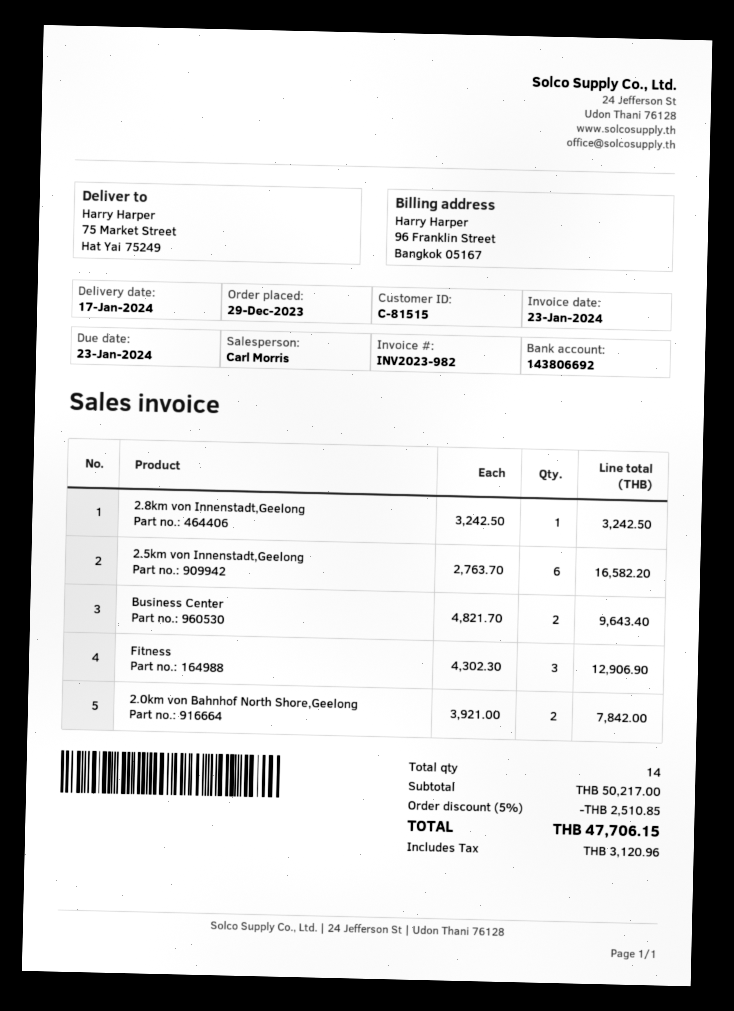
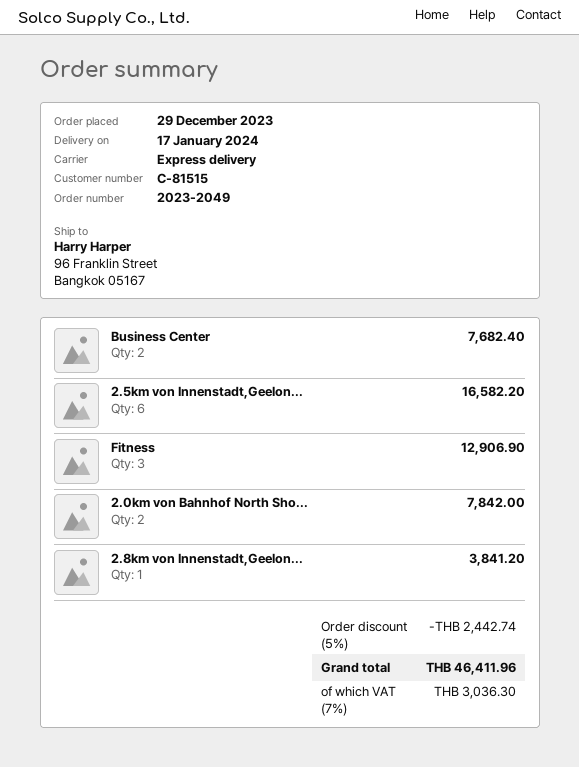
ship to: 75 Market Street, Hat Yai 75249 -> 96 Franklin Street, Bangkok 05167
2.8km von Innenstadt,Geelong: 1 for 3242.50 -> 1 for 3841.20
Business Center: 2 for 9643.40 -> 2 for 7682.40
discount: 5% = 2510.85 -> 5% = 2442.74
tax: 3120.96 -> 3036.30
total: 47706.15 -> 46411.96

